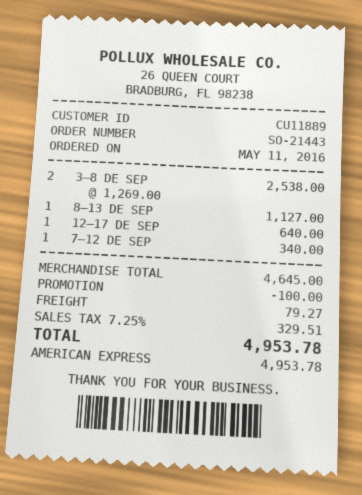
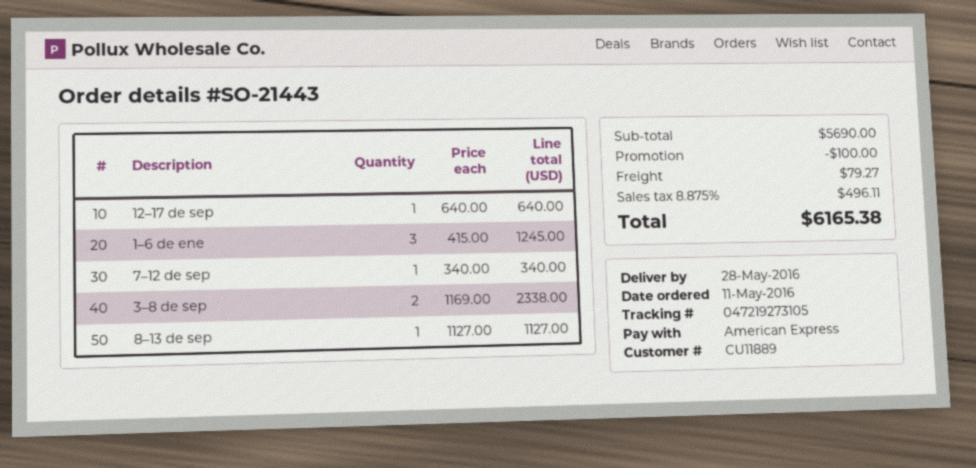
3–8 DE SEP: 2 x 1269.00 = 2538.00 -> 2 x 1169.00 = 2338.00
1–6 de ene: none -> 3 x 415.00 = 1245.00
subtotal: 4645.00 -> 5690.00
tax: 7.25% = 329.51 -> 8.875% = 496.11
total: 4953.78 -> 6165.38

